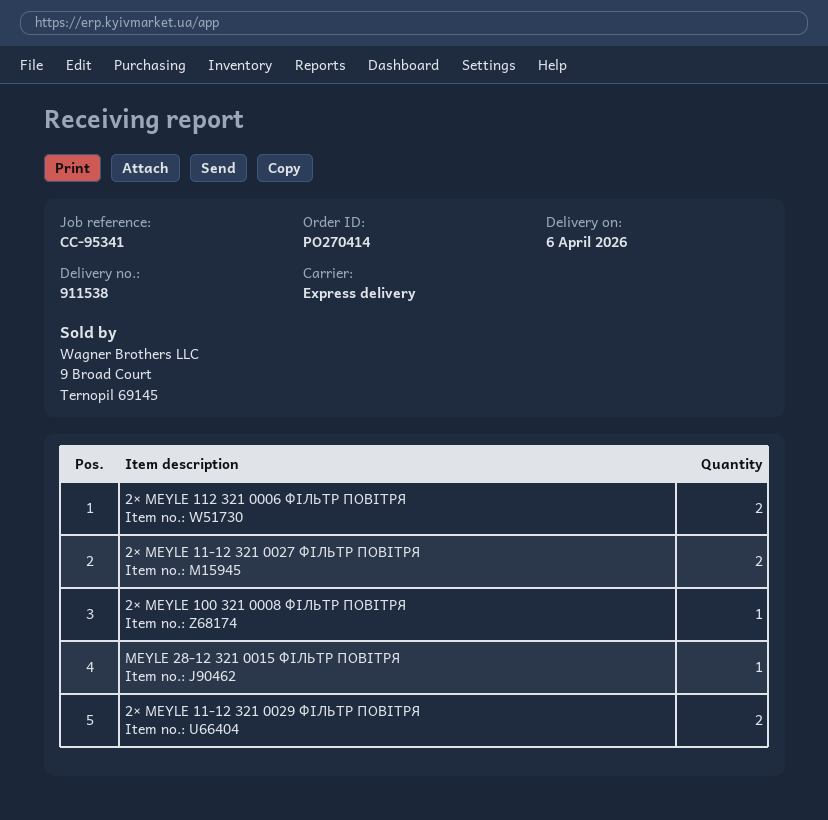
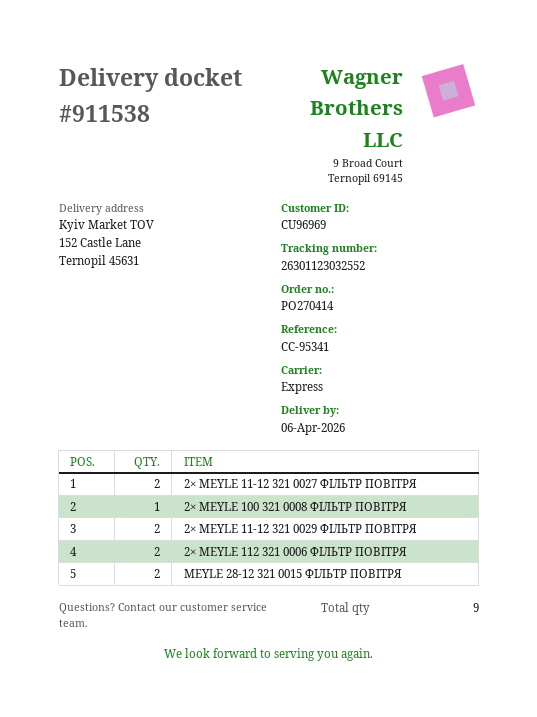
MEYLE 28-12 321 0015 ФІЛЬТР ПОВІТРЯ: 1 -> 2

